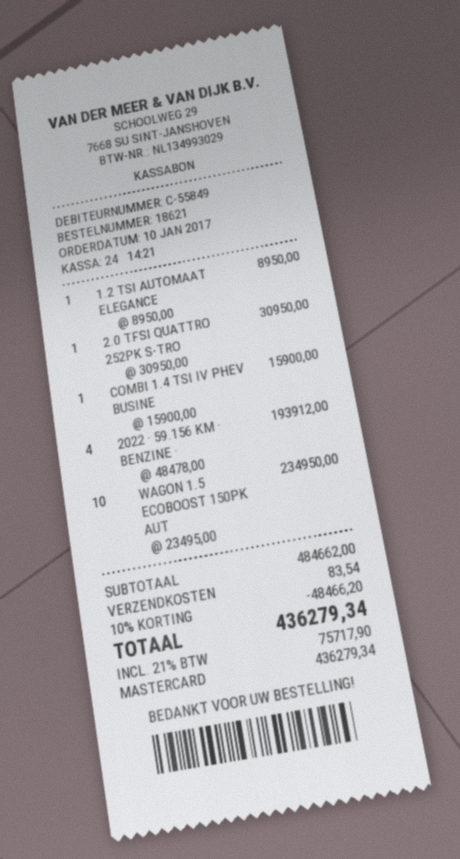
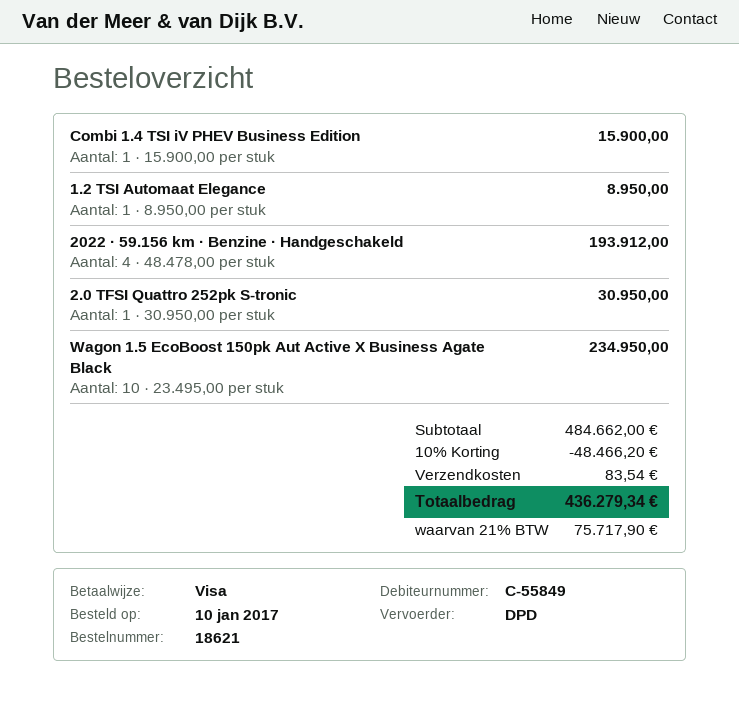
payment method: Mastercard -> Visa

